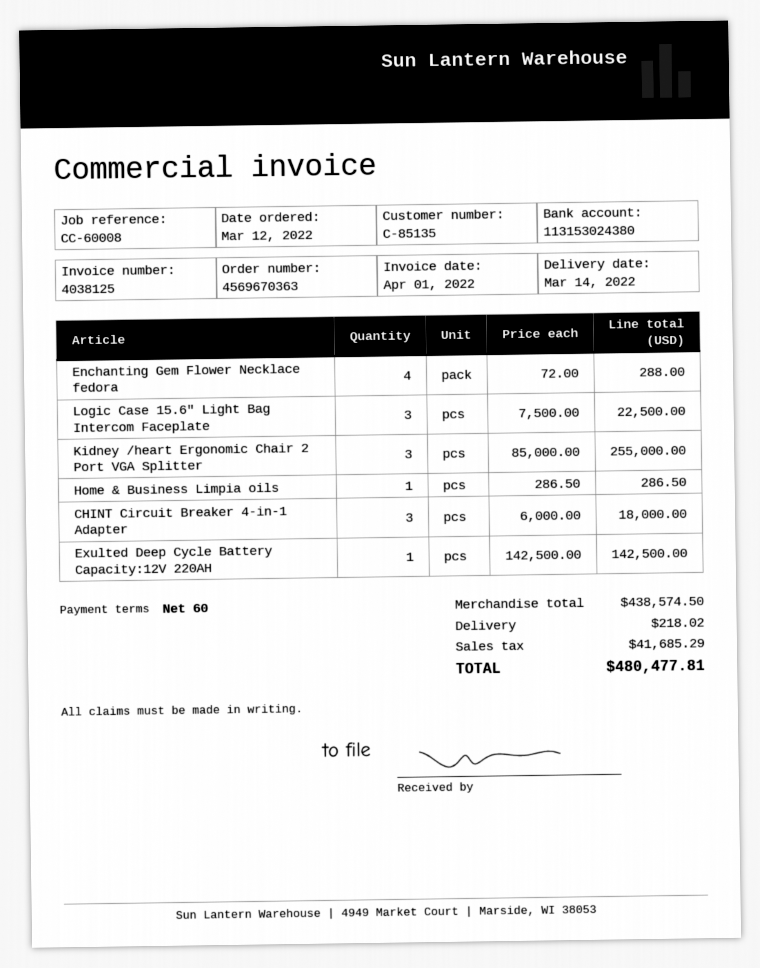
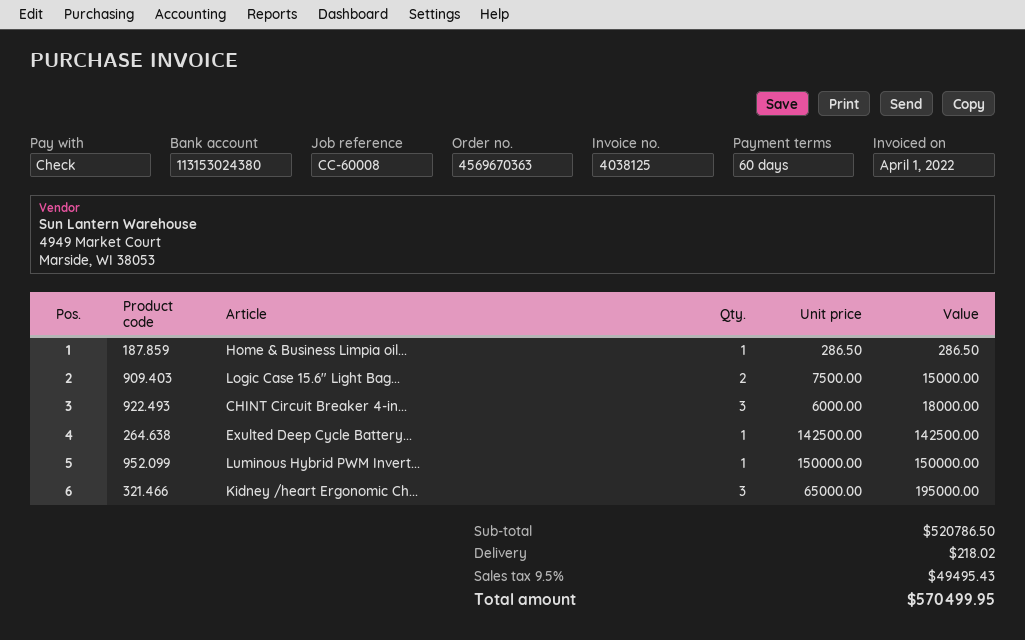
Enchanting Gem Flower Necklace fedora: 4 x 72.00 = 288.00 -> none
Logic Case 15.6" Light Bag Intercom Faceplate: 3 x 7500.00 = 22500.00 -> 2 x 7500.00 = 15000.00
Kidney /heart Ergonomic Chair 2 Port VGA Splitter: 3 x 85000.00 = 255000.00 -> 3 x 65000.00 = 195000.00
Luminous Hybrid PWM Invert...: none -> 1 x 150000.00 = 150000.00
subtotal: 438574.50 -> 520786.50
tax: 41685.29 -> 49495.43
total: 480477.81 -> 570499.95

